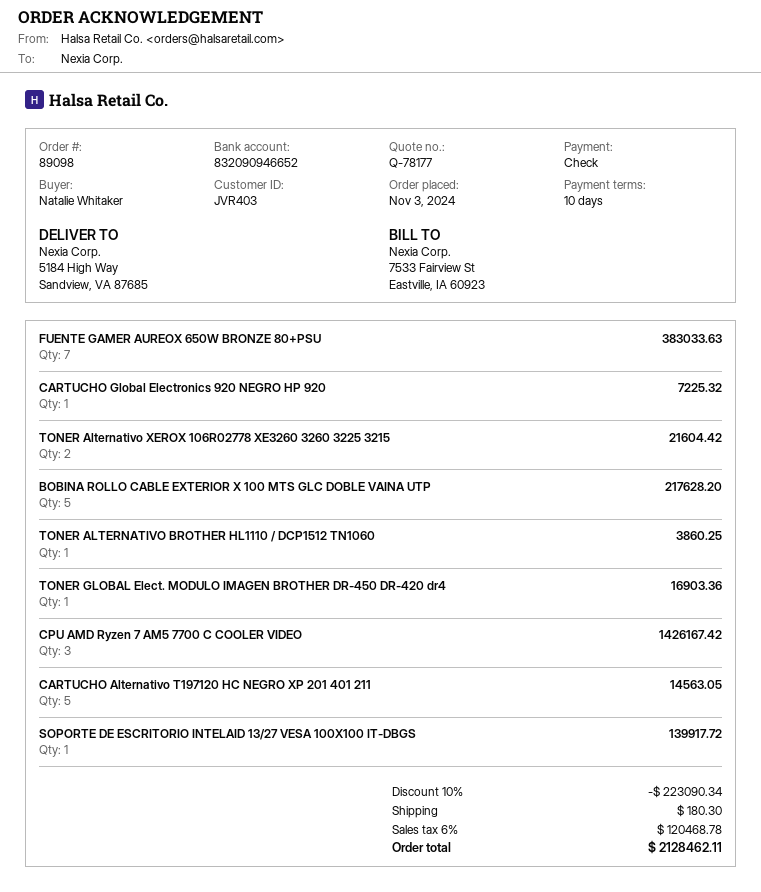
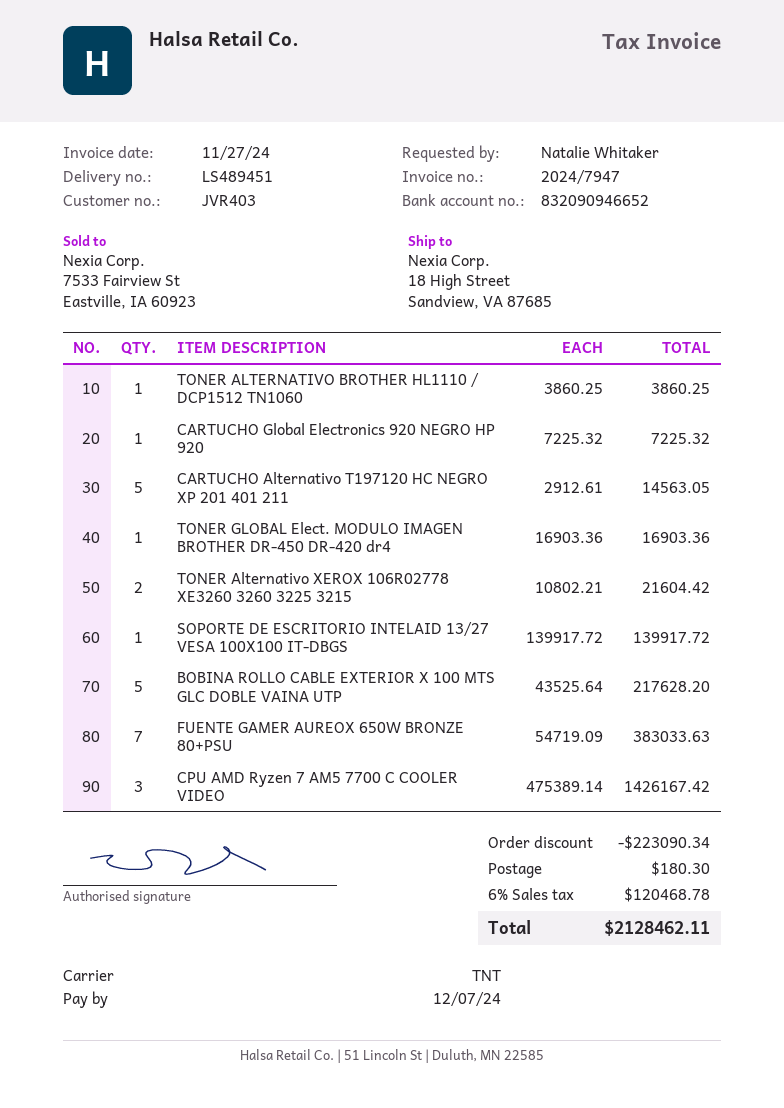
ship to: 5184 High Way, Sandview, VA 87685 -> 18 High Street, Sandview, VA 87685

